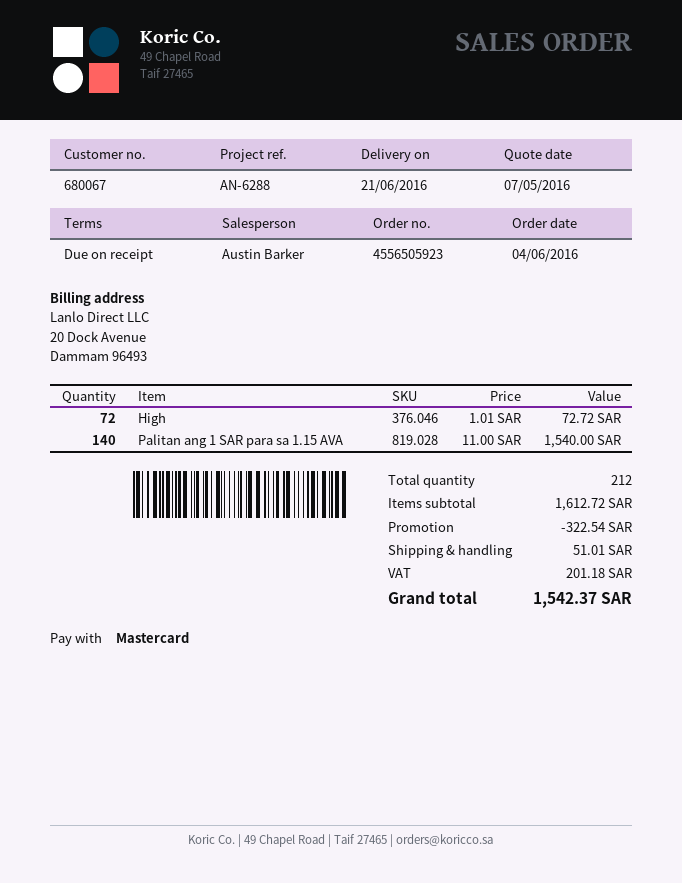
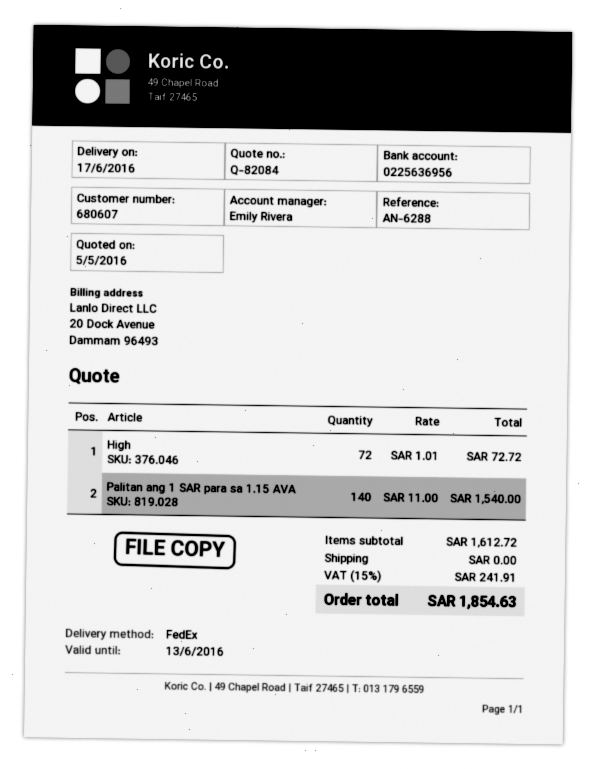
quote date: 2016-05-07 -> 2016-05-05
delivery date: 2016-06-21 -> 2016-06-17
customer number: 680067 -> 680607
sales rep: Austin Barker -> Emily Rivera
discount: 322.54 -> none
shipping: 51.01 -> 0.00
tax: 201.18 -> 241.91
total: 1542.37 -> 1854.63

